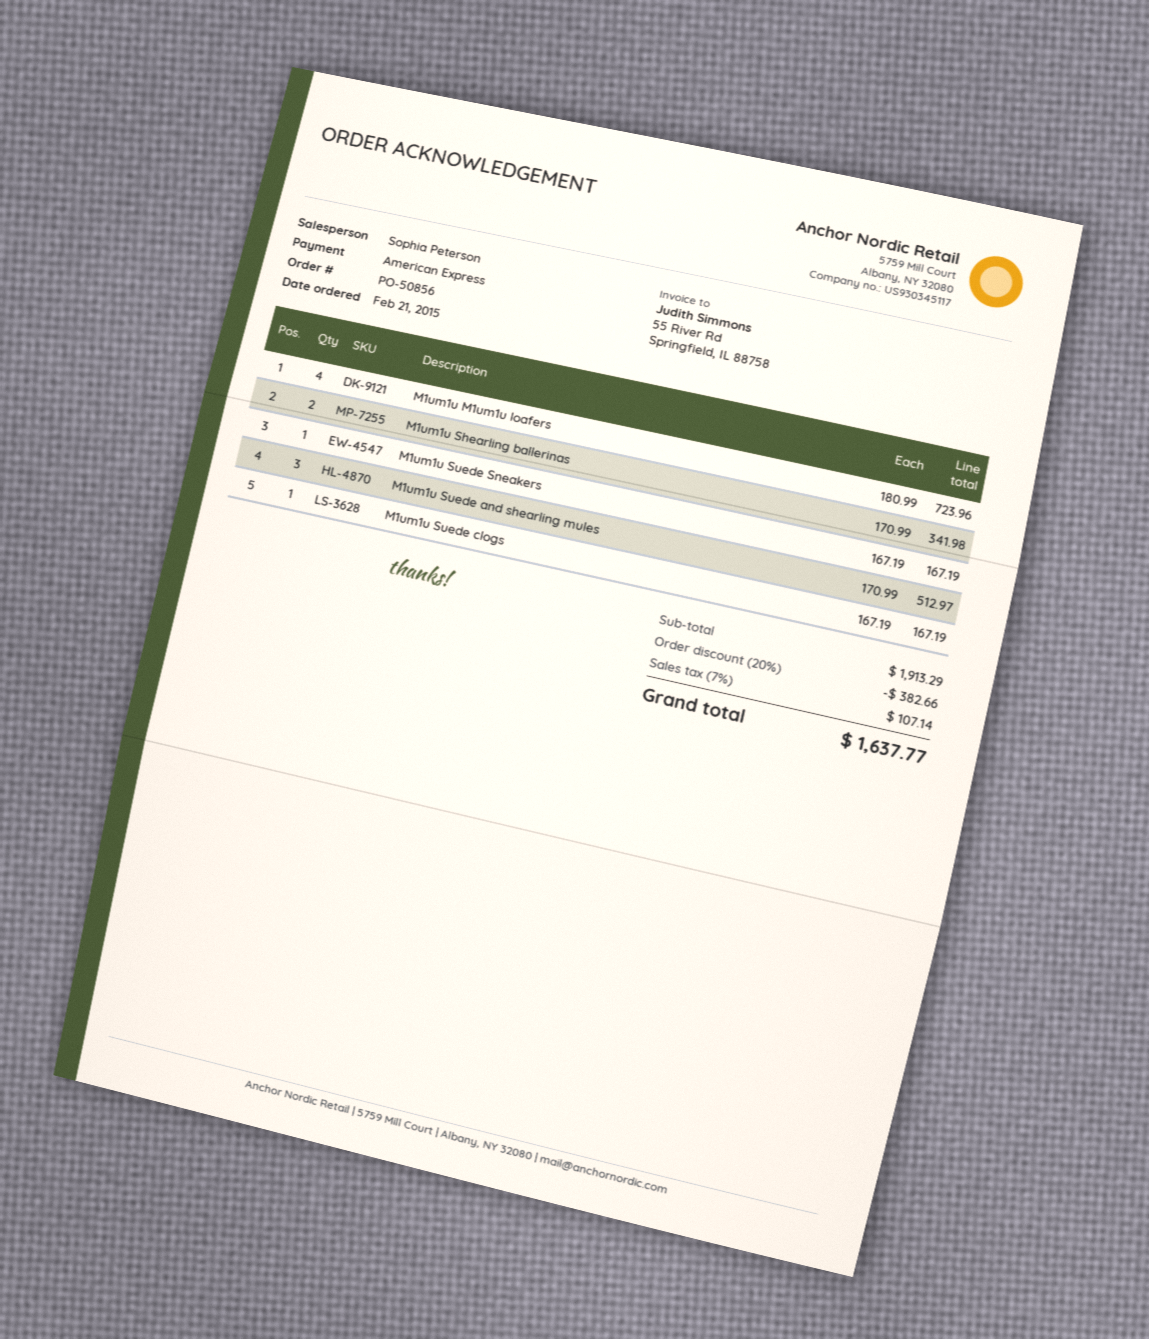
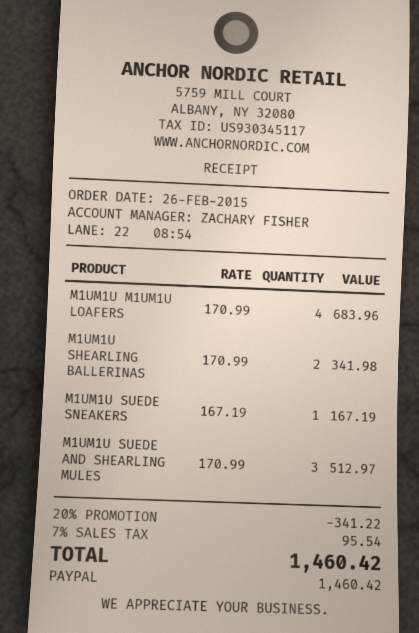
order date: 2015-02-21 -> 2015-02-26
sales rep: Sophia Peterson -> ZACHARY FISHER
payment method: American Express -> PayPal
M1um1u M1um1u loafers: 4 x 180.99 = 723.96 -> 4 x 170.99 = 683.96
M1um1u Suede clogs: 1 x 167.19 = 167.19 -> none
discount: 20% = 382.66 -> 20% = 341.22
tax: 7% = 107.14 -> 7% = 95.54
total: 1637.77 -> 1460.42

